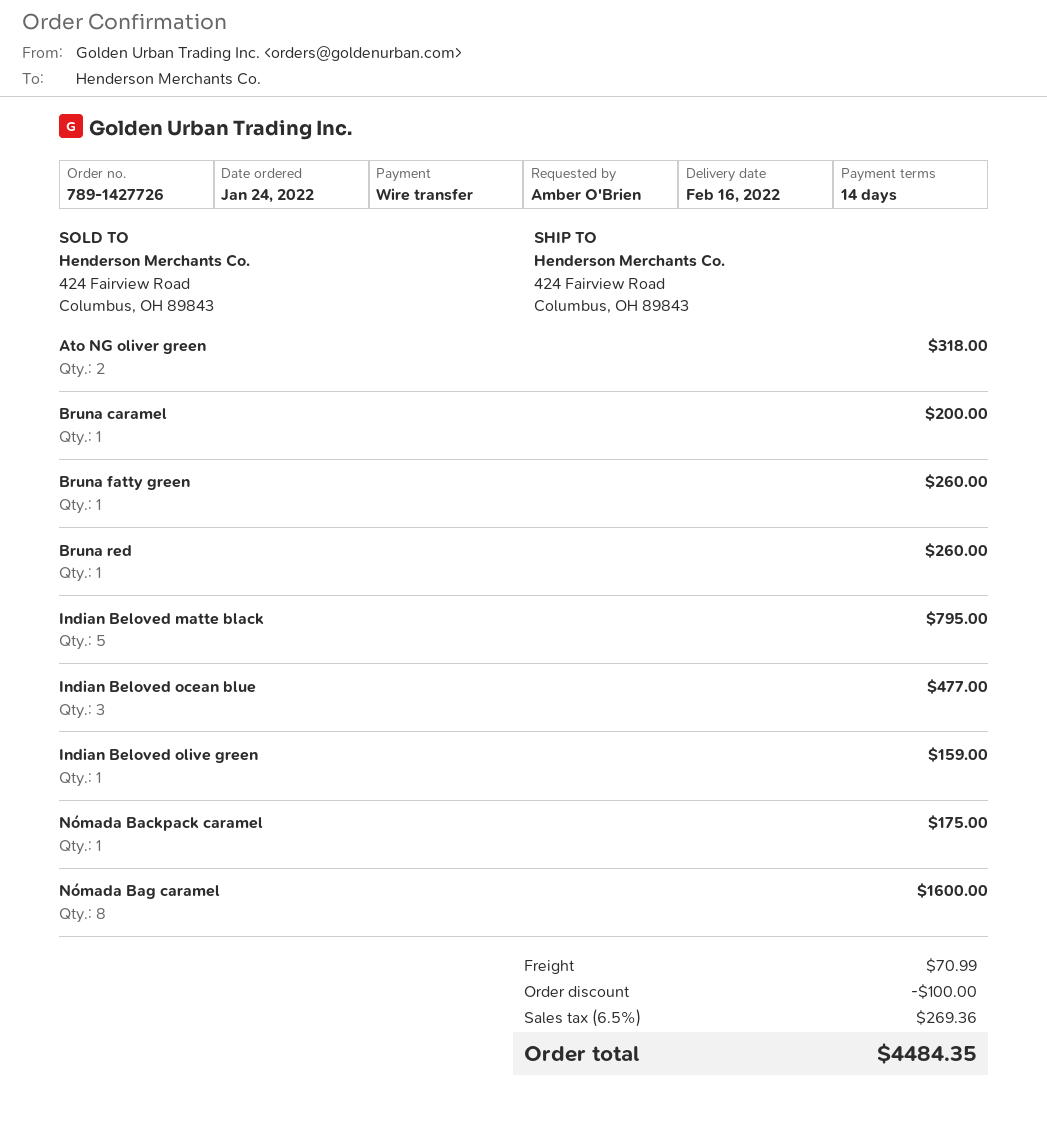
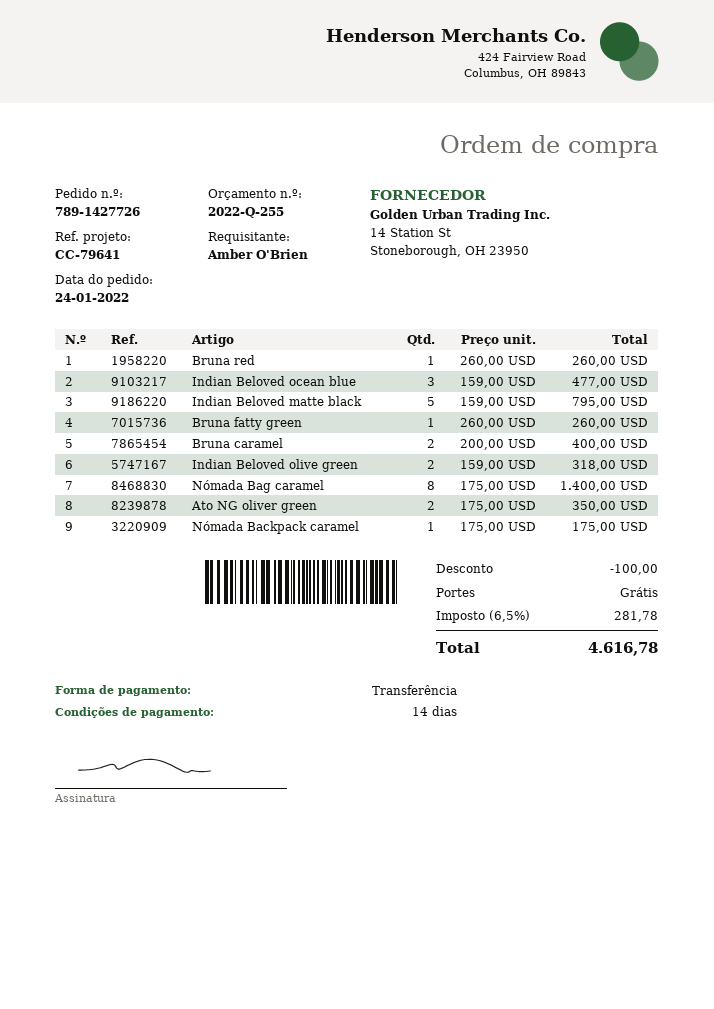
Ato NG oliver green: 2 for 318.00 -> 2 for 350.00
Bruna caramel: 1 for 200.00 -> 2 for 400.00
Indian Beloved olive green: 1 for 159.00 -> 2 for 318.00
Nómada Bag caramel: 8 for 1600.00 -> 8 for 1400.00
shipping: 70.99 -> 0.00
tax: 6.5% = 269.36 -> 6.5% = 281.78
total: 4484.35 -> 4616.78

